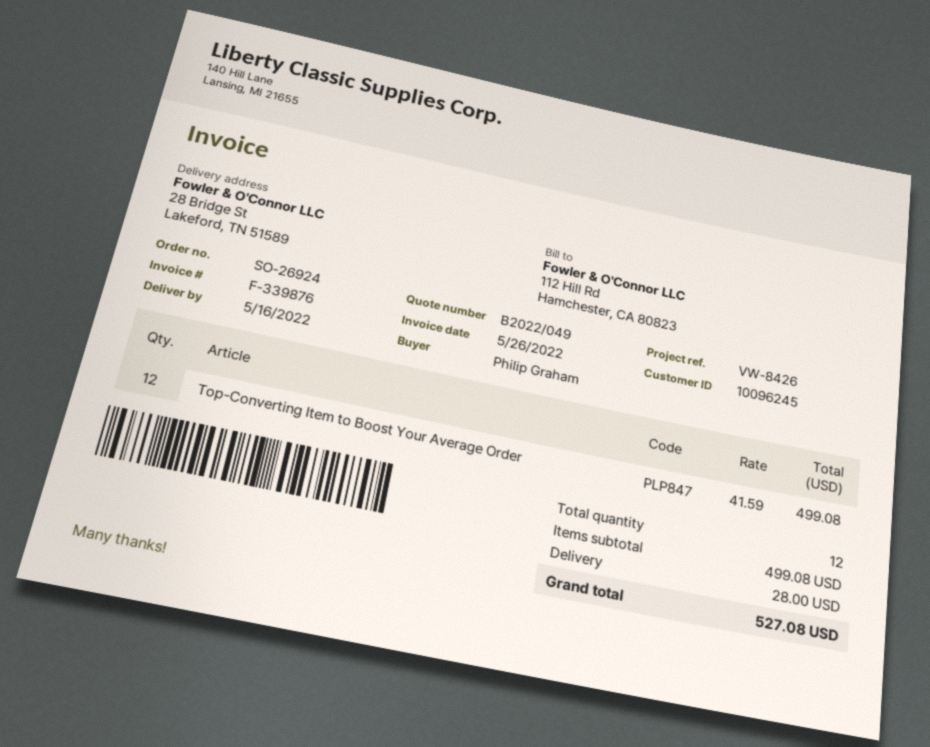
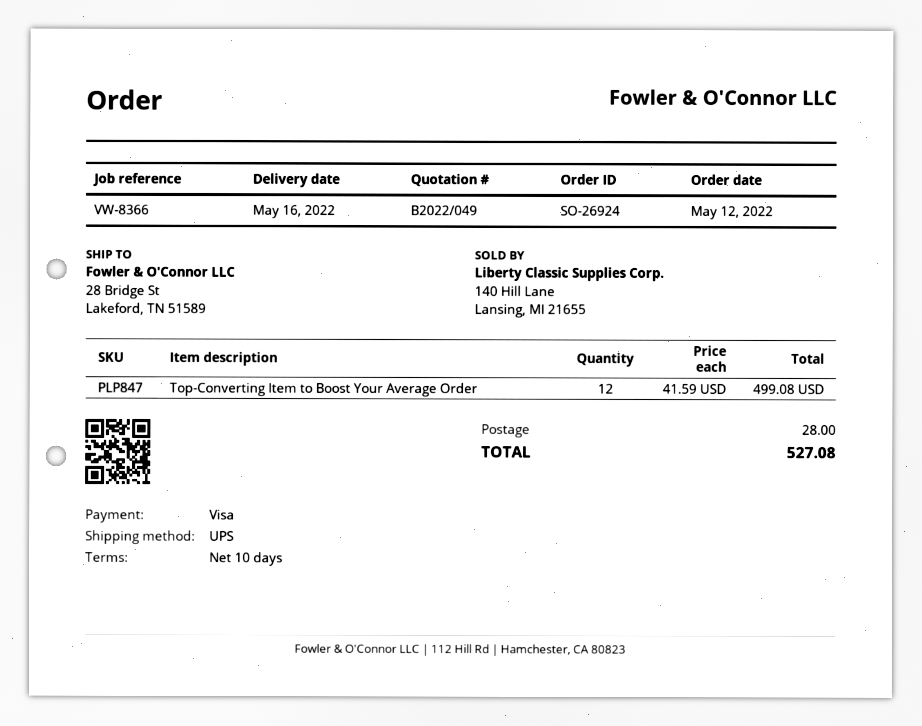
reference: VW-8426 -> VW-8366

